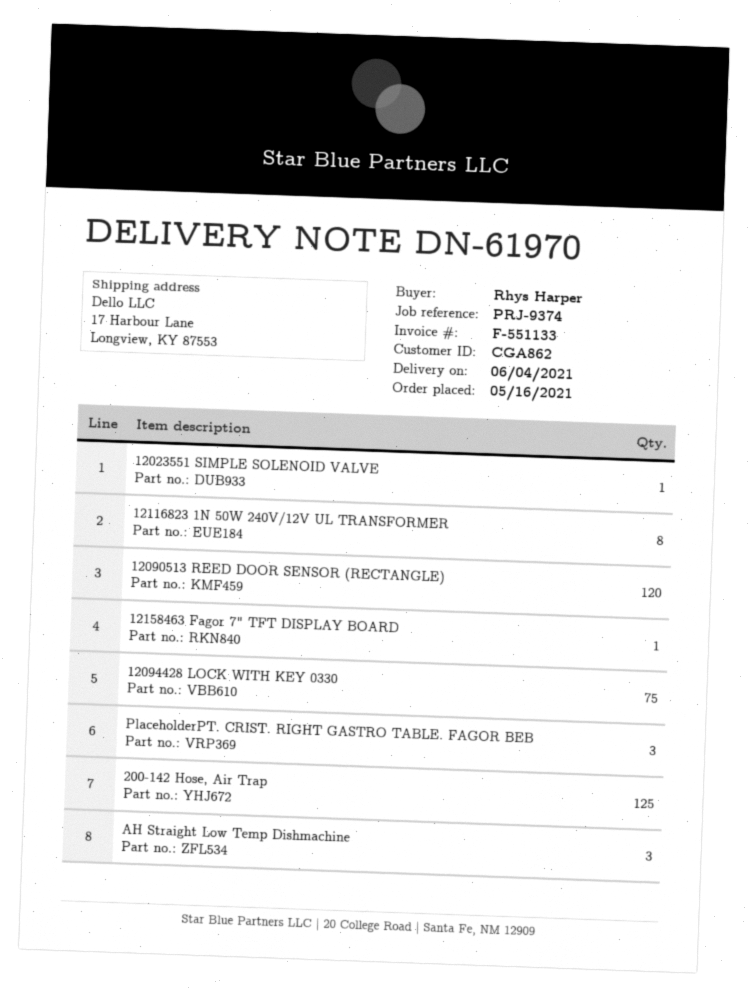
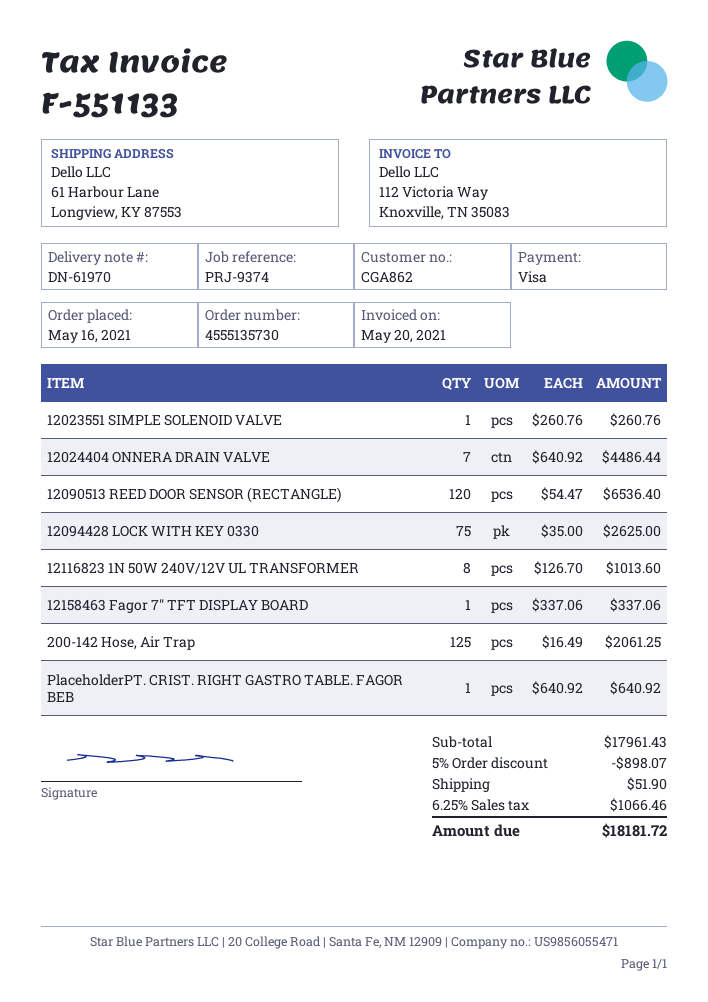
ship to: 17 Harbour Lane, Longview, KY 87553 -> 61 Harbour Lane, Longview, KY 87553
PlaceholderPT. CRIST. RIGHT GASTRO TABLE. FAGOR BEB: 3 -> 1
AH Straight Low Temp Dishmachine: 3 -> none
12024404 ONNERA DRAIN VALVE: none -> 7

